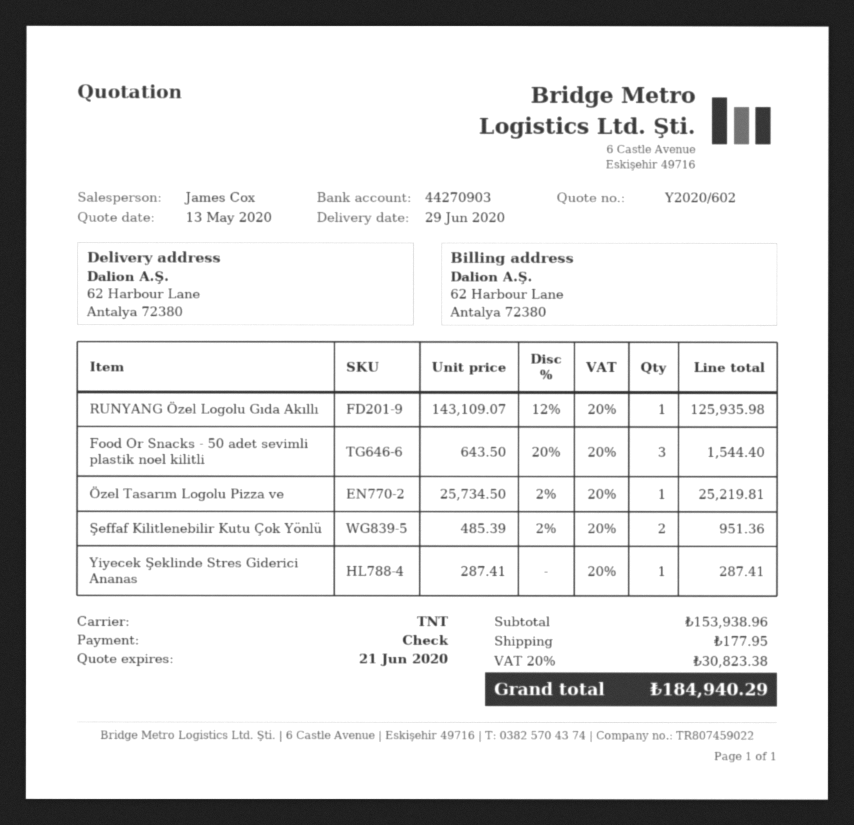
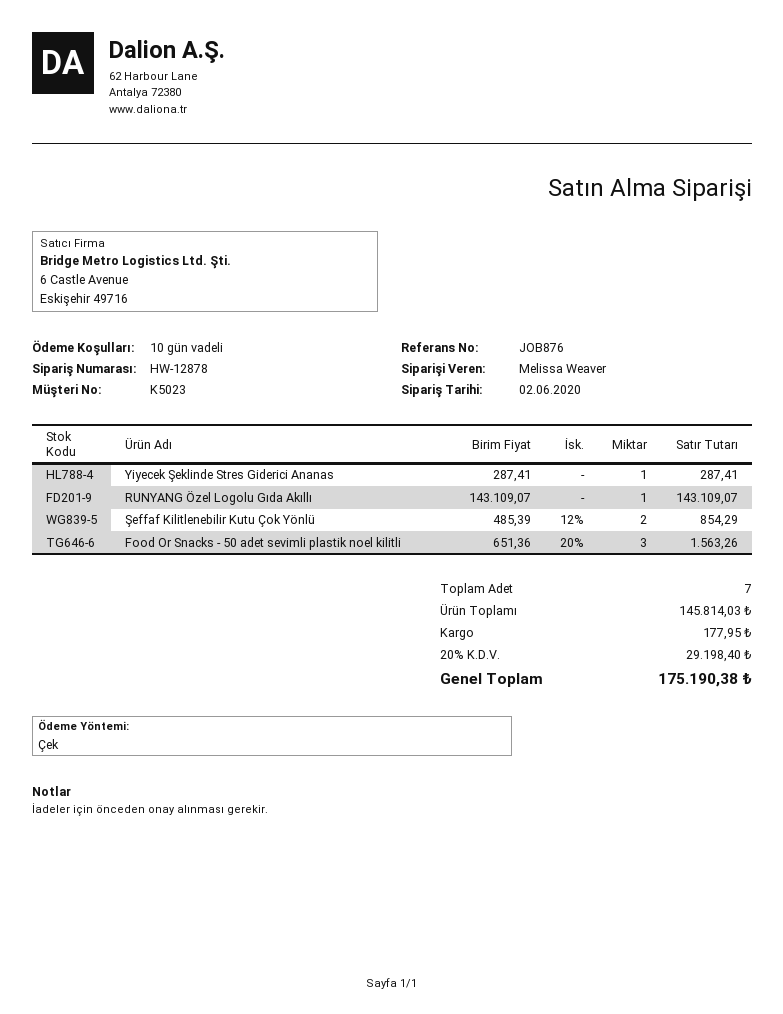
RUNYANG Özel Logolu Gıda Akıllı: 1 x 143109.07 - 12% = 125935.98 -> 1 x 143109.07 = 143109.07
Food Or Snacks - 50 adet sevimli plastik noel kilitli: 3 x 643.50 - 20% = 1544.40 -> 3 x 651.36 - 20% = 1563.26
Özel Tasarım Logolu Pizza ve: 1 x 25734.50 - 2% = 25219.81 -> none
Şeffaf Kilitlenebilir Kutu Çok Yönlü: 2 x 485.39 - 2% = 951.36 -> 2 x 485.39 - 12% = 854.29
subtotal: 153938.96 -> 145814.03
tax: 20% = 30823.38 -> 20% = 29198.40
total: 184940.29 -> 175190.38

